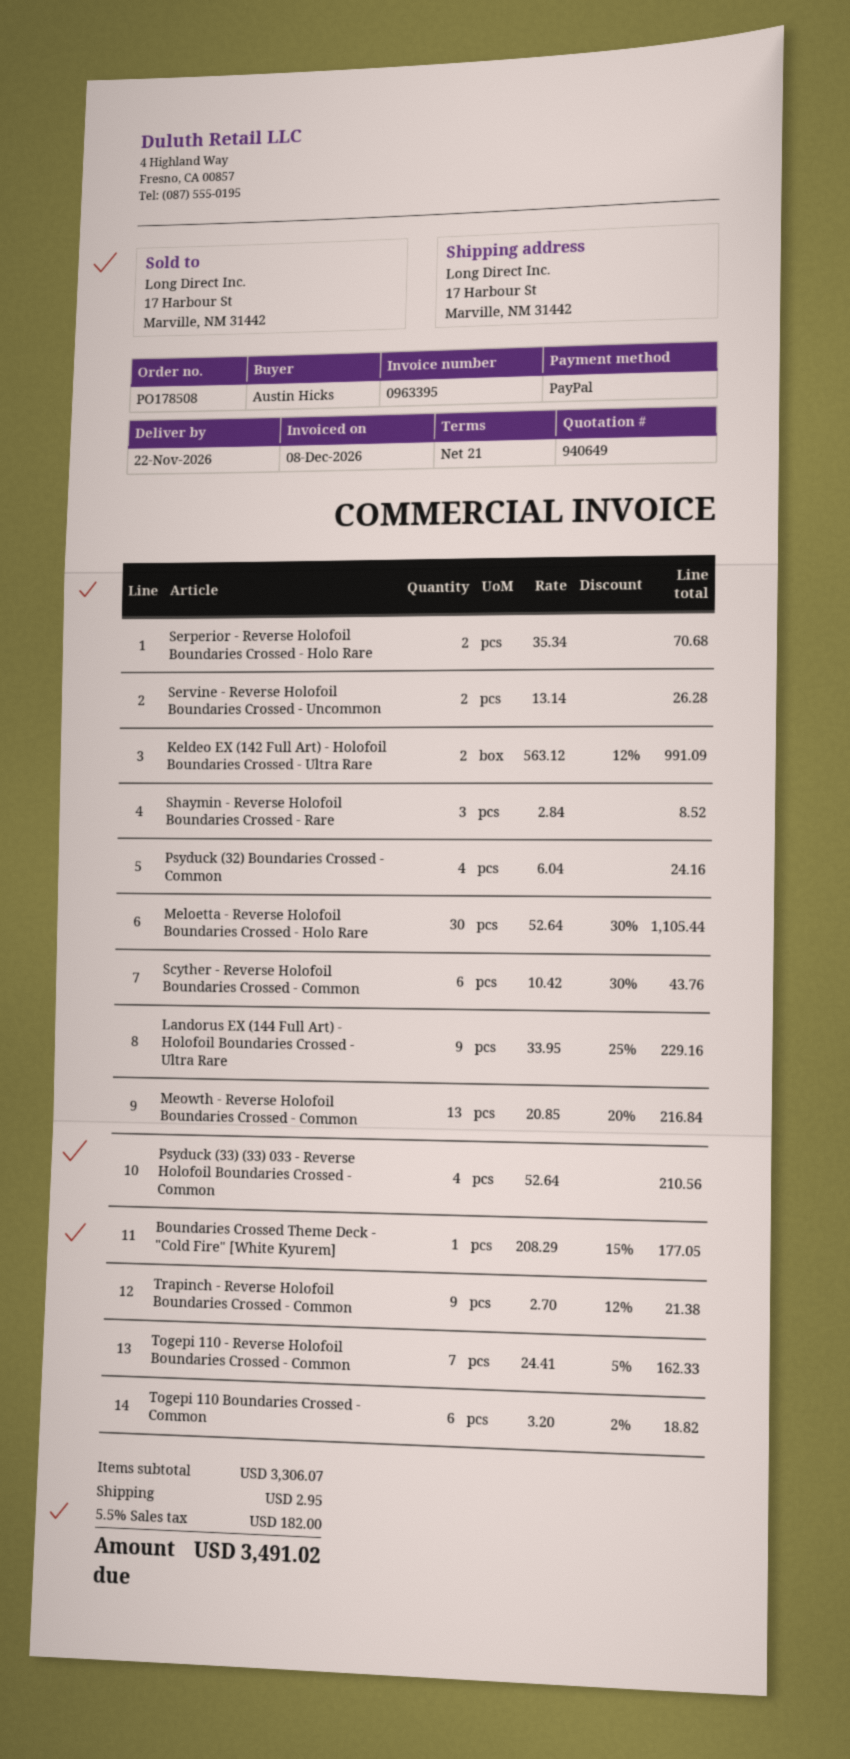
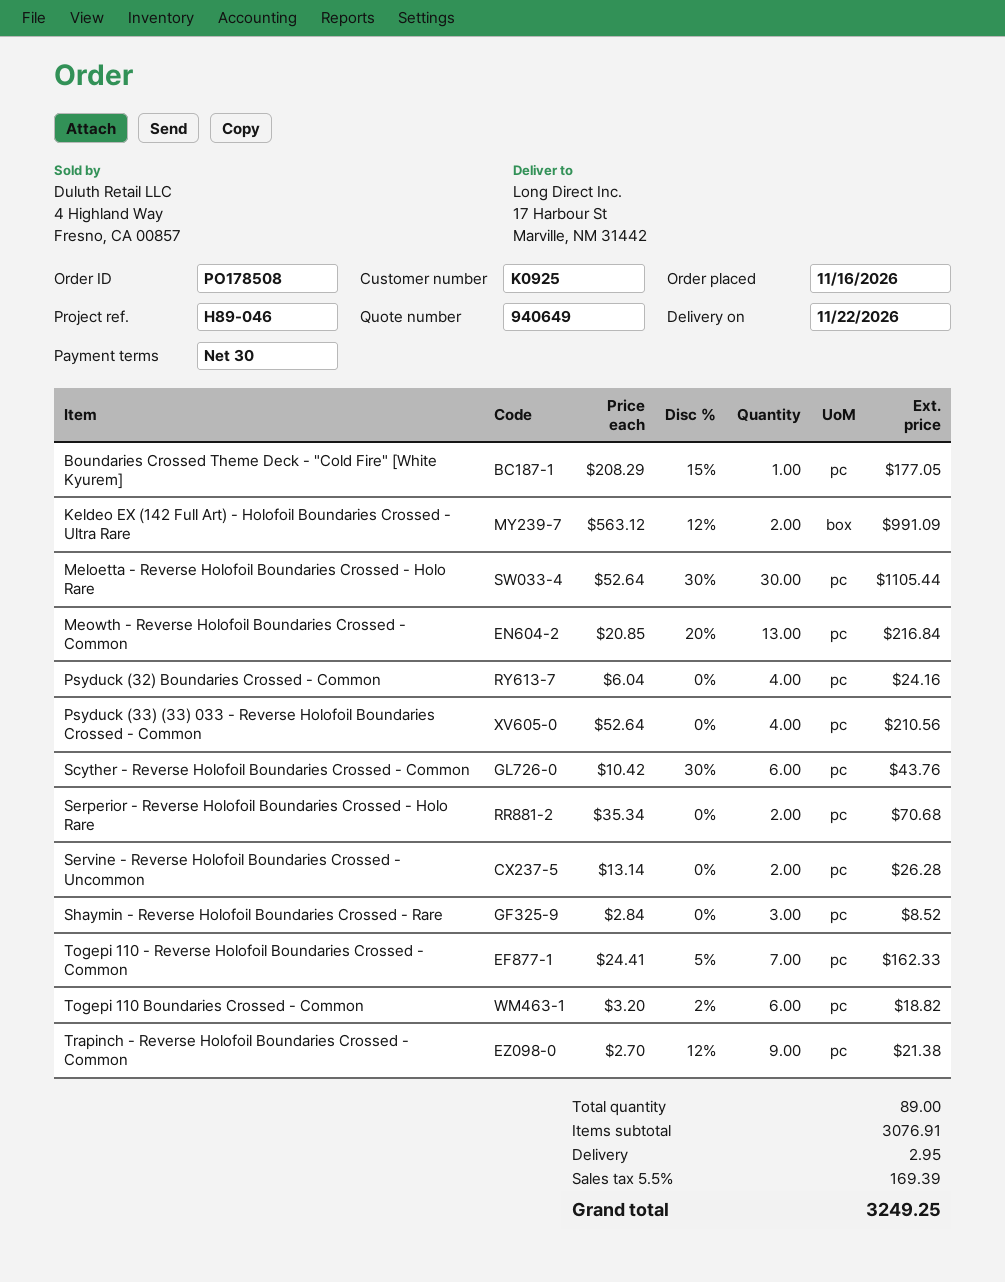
payment terms: 21 days -> 30 days
Landorus EX (144 Full Art) - Holofoil Boundaries Crossed - Ultra Rare: 9 x 33.95 - 25% = 229.16 -> none
subtotal: 3306.07 -> 3076.91
tax: 5.5% = 182.00 -> 5.5% = 169.39
total: 3491.02 -> 3249.25

